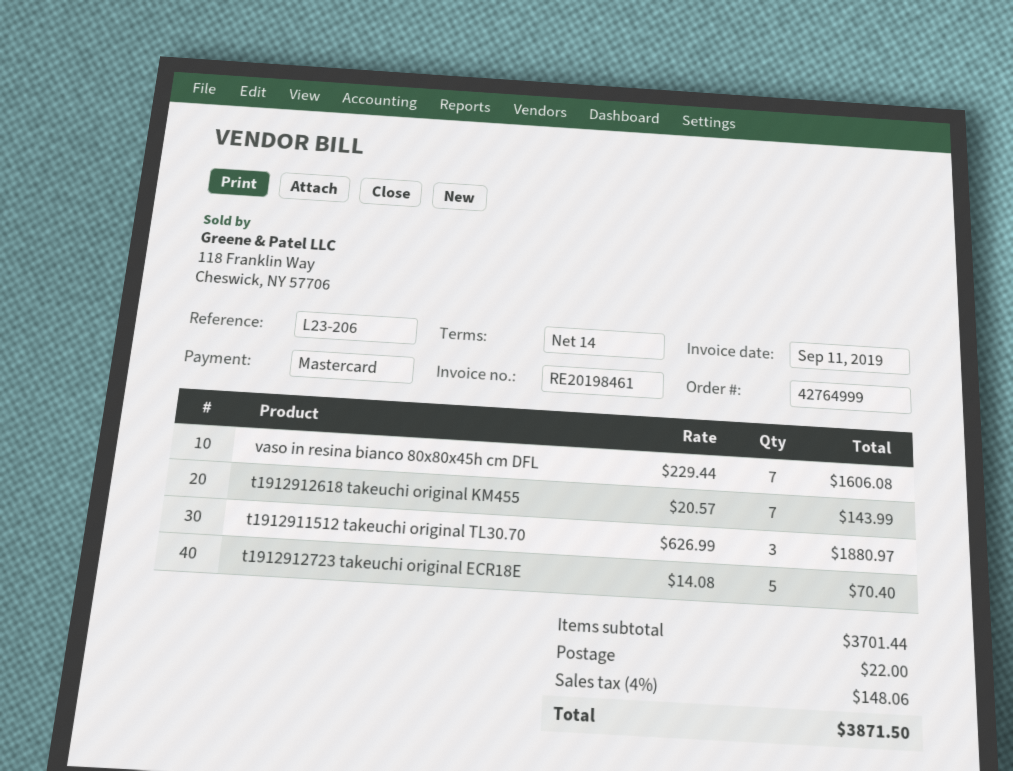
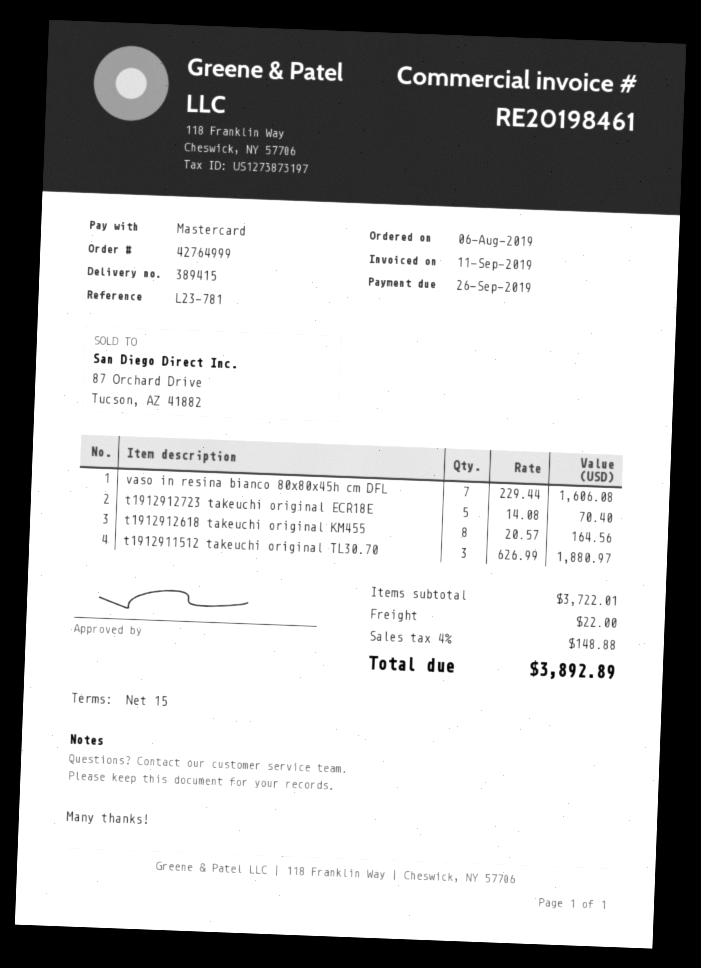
payment terms: 14 days -> 15 days
reference: L23-206 -> L23-781
t1912912618 takeuchi original KM455: 7 x 20.57 = 143.99 -> 8 x 20.57 = 164.56
subtotal: 3701.44 -> 3722.01
tax: 4% = 148.06 -> 4% = 148.88
total: 3871.50 -> 3892.89

